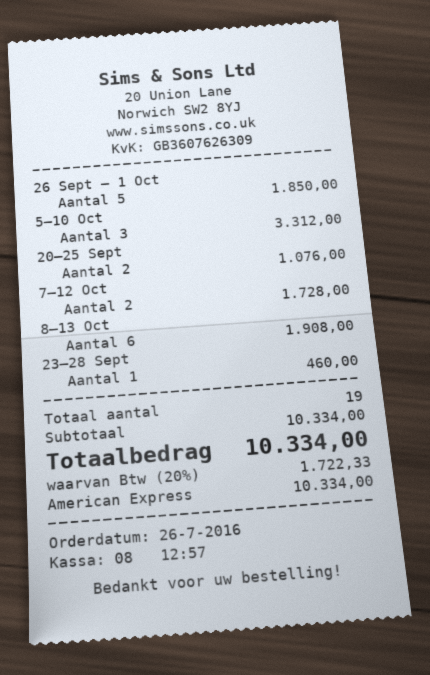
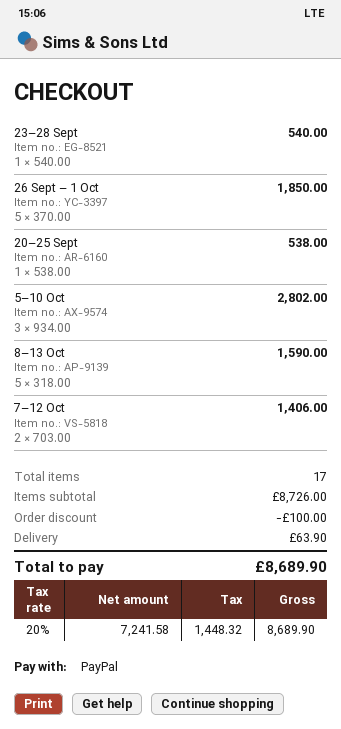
payment method: American Express -> PayPal
5–10 Oct: 3 for 3312.00 -> 3 for 2802.00
20–25 Sept: 2 for 1076.00 -> 1 for 538.00
7–12 Oct: 2 for 1728.00 -> 2 for 1406.00
8–13 Oct: 6 for 1908.00 -> 5 for 1590.00
23–28 Sept: 1 for 460.00 -> 1 for 540.00
total quantity: 19 -> 17
subtotal: 10334.00 -> 8726.00
discount: none -> 100.00
shipping: none -> 63.90
tax: 20% = 1722.33 -> 20% = 1448.32
total: 10334.00 -> 8689.90

